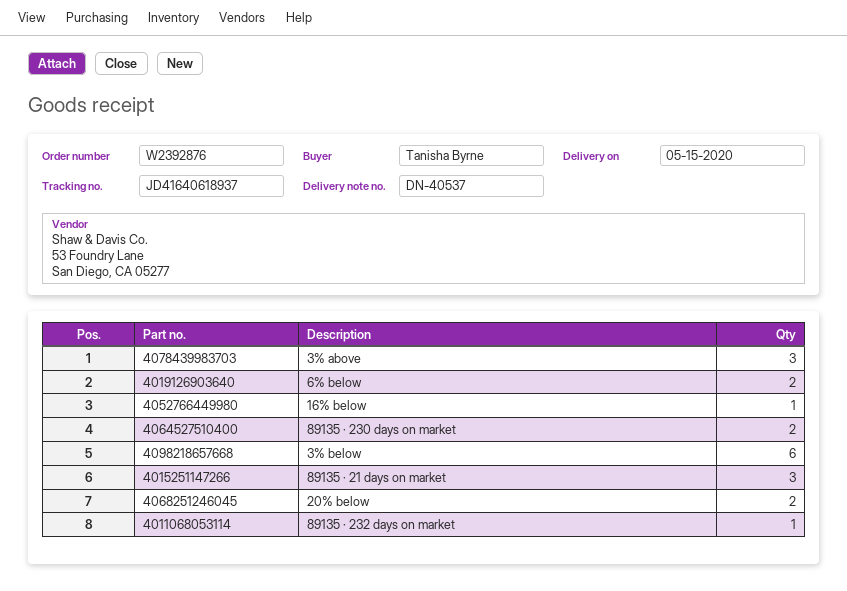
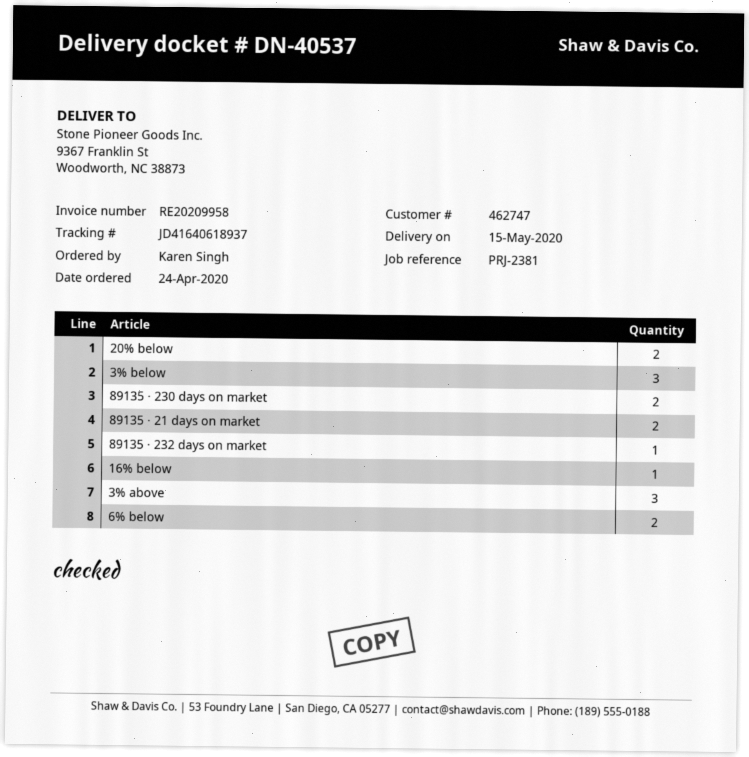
ordered by: Tanisha Byrne -> Karen Singh
3% below: 6 -> 3
89135 · 21 days on market: 3 -> 2

